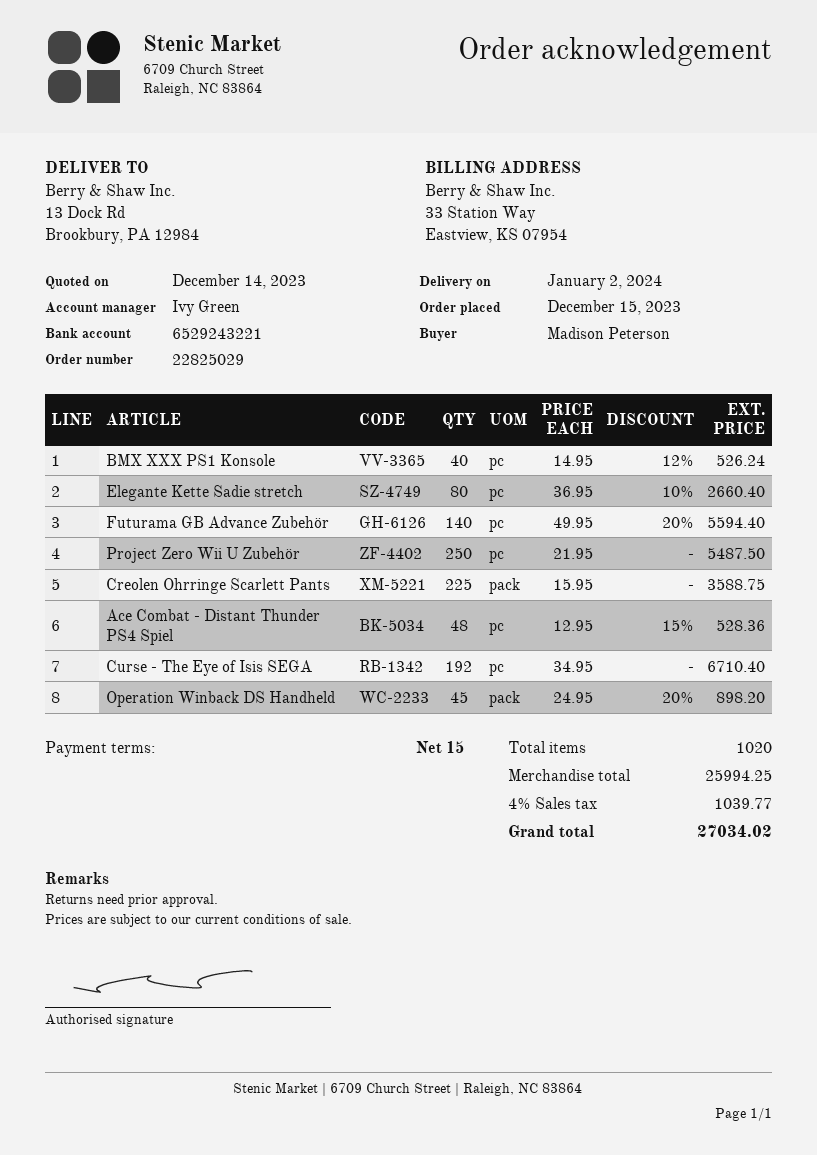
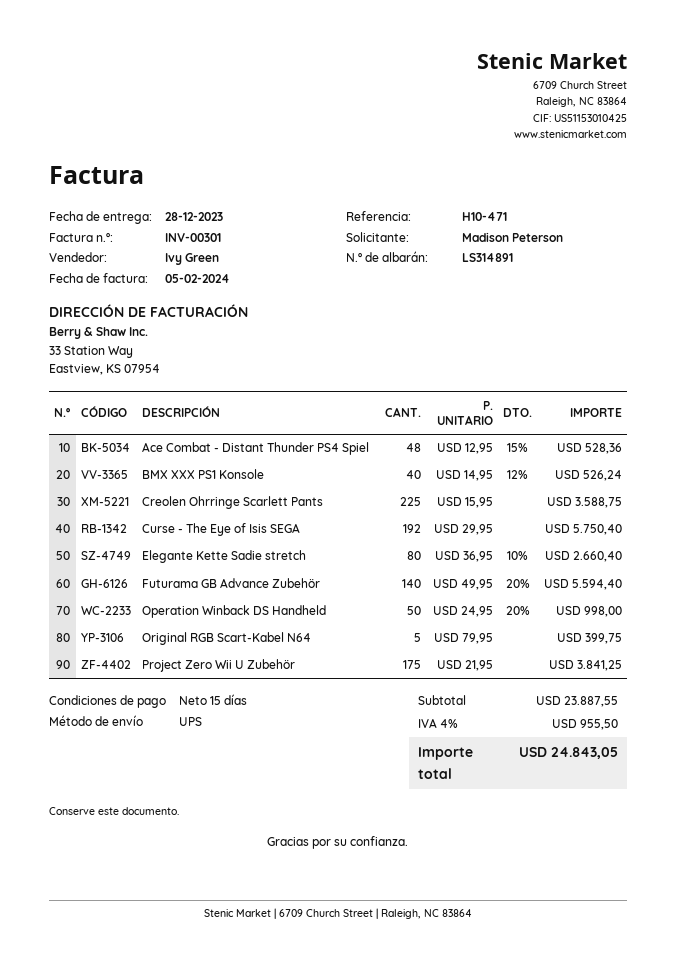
delivery date: 2024-01-02 -> 2023-12-28
Project Zero Wii U Zubehör: 250 x 21.95 = 5487.50 -> 175 x 21.95 = 3841.25
Curse - The Eye of Isis SEGA: 192 x 34.95 = 6710.40 -> 192 x 29.95 = 5750.40
Operation Winback DS Handheld: 45 x 24.95 - 20% = 898.20 -> 50 x 24.95 - 20% = 998.00
Original RGB Scart-Kabel N64: none -> 5 x 79.95 = 399.75
subtotal: 25994.25 -> 23887.55
tax: 4% = 1039.77 -> 4% = 955.50
total: 27034.02 -> 24843.05

